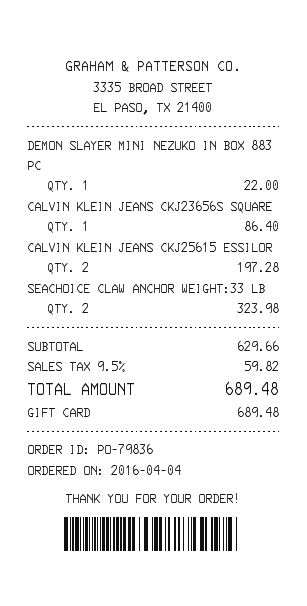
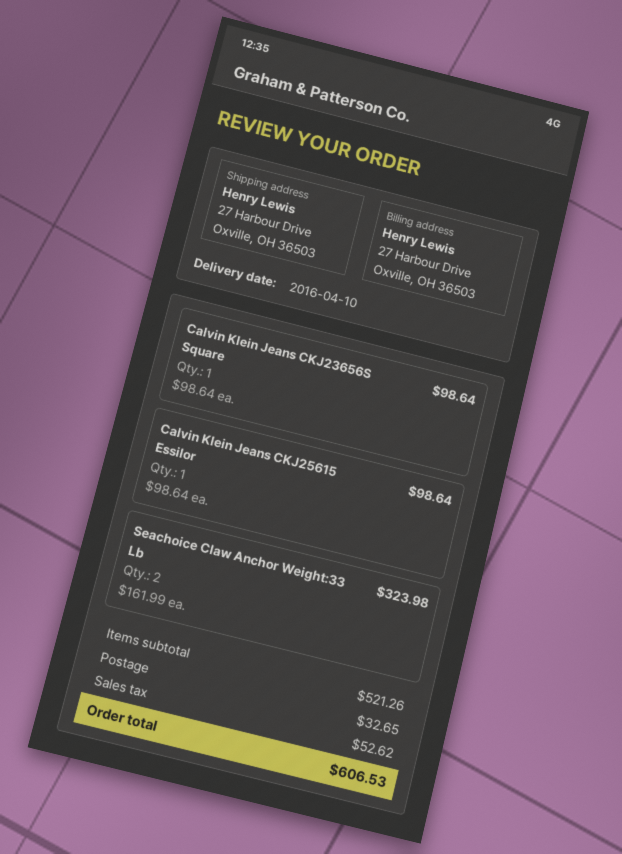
DEMON SLAYER MINI NEZUKO IN BOX 883 PC: 1 for 22.00 -> none
CALVIN KLEIN JEANS CKJ23656S SQUARE: 1 for 86.40 -> 1 for 98.64
CALVIN KLEIN JEANS CKJ25615 ESSILOR: 2 for 197.28 -> 1 for 98.64
subtotal: 629.66 -> 521.26
shipping: none -> 32.65
tax: 59.82 -> 52.62
total: 689.48 -> 606.53

